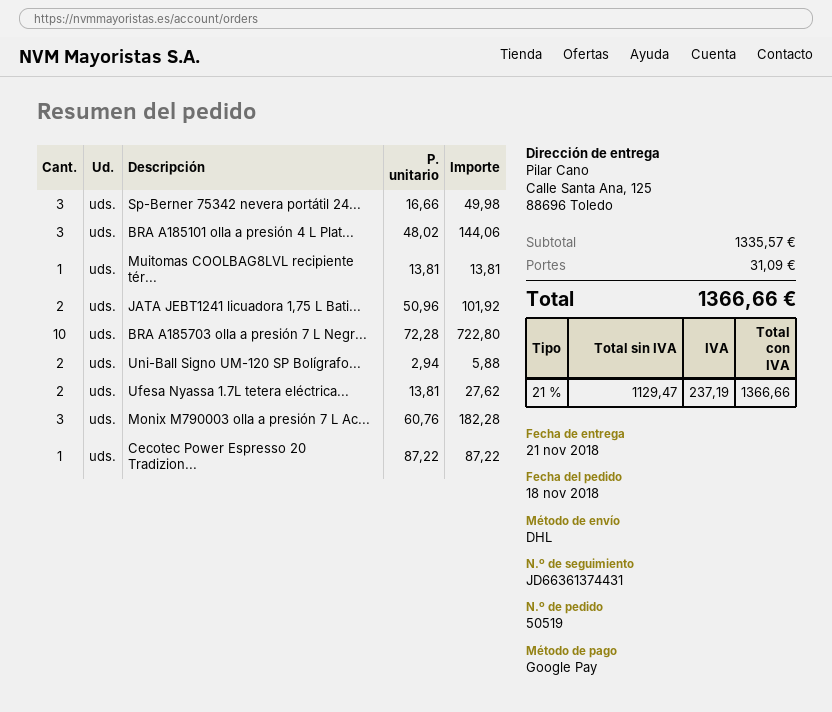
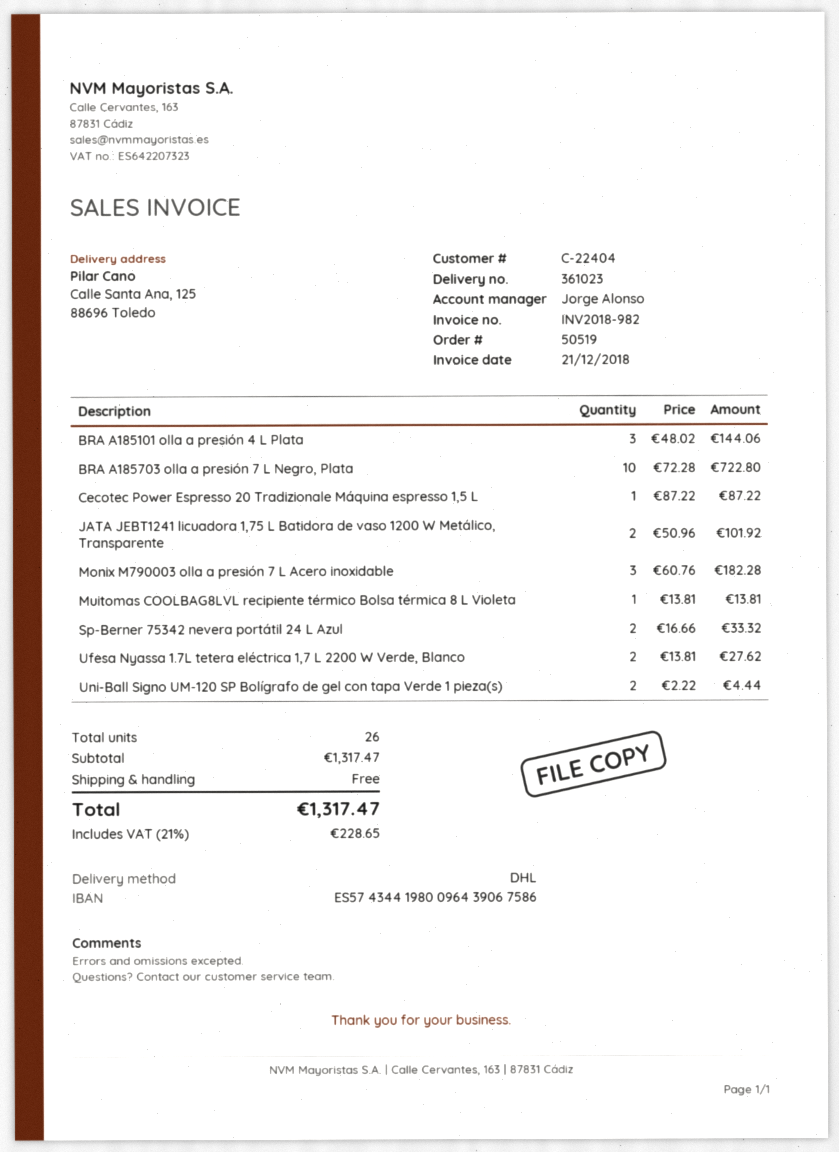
Sp-Berner 75342 nevera portátil 24...: 3 x 16.66 = 49.98 -> 2 x 16.66 = 33.32
Uni-Ball Signo UM-120 SP Bolígrafo...: 2 x 2.94 = 5.88 -> 2 x 2.22 = 4.44
subtotal: 1335.57 -> 1317.47
shipping: 31.09 -> 0.00
tax: 21% = 237.19 -> 21% = 228.65
total: 1366.66 -> 1317.47

